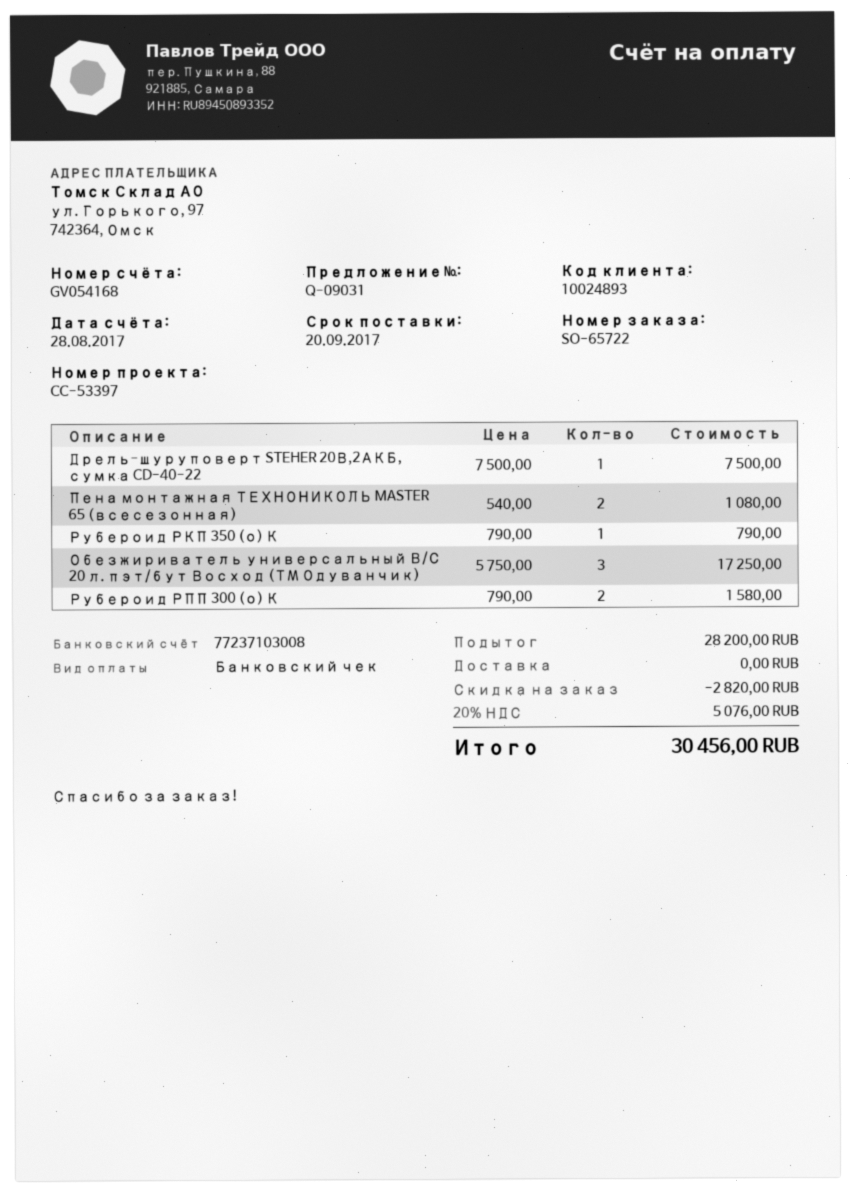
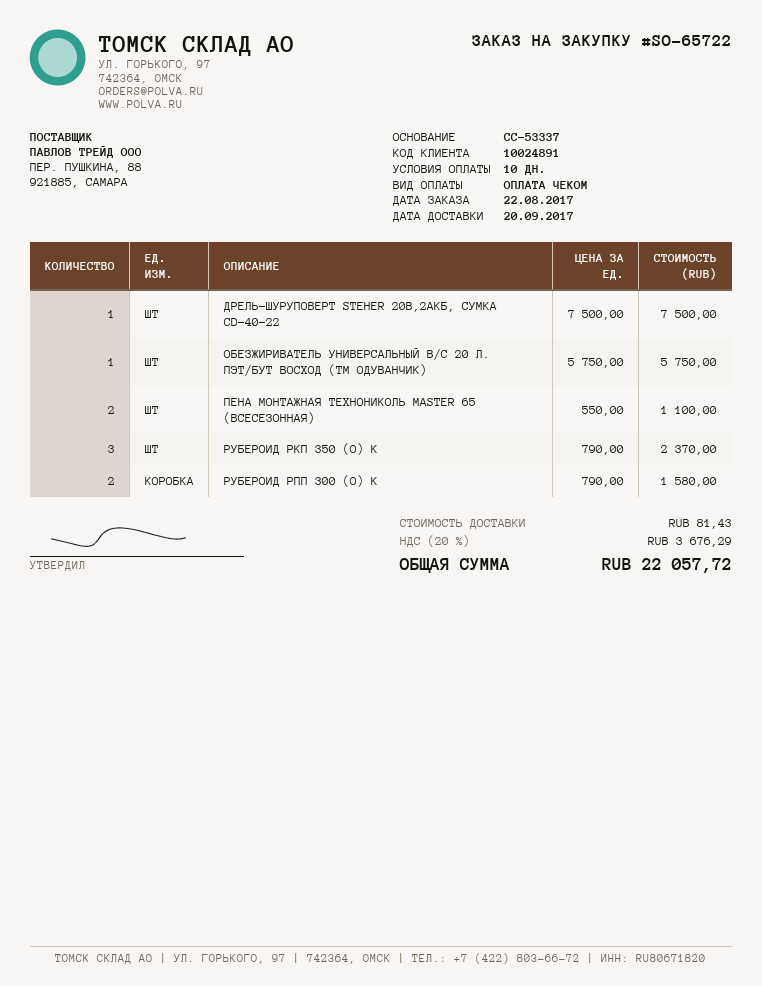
customer number: 10024893 -> 10024891
reference: CC-53397 -> CC-53337
Пена монтажная ТЕХНОНИКОЛЬ MASTER 65 (всесезонная): 2 x 540.00 = 1080.00 -> 2 x 550.00 = 1100.00
Рубероид РКП 350 (о) К: 1 x 790.00 = 790.00 -> 3 x 790.00 = 2370.00
Обезжириватель универсальный В/С 20 л. пэт/бут Восход (ТМ Одуванчик): 3 x 5750.00 = 17250.00 -> 1 x 5750.00 = 5750.00
discount: 2820.00 -> none
shipping: 0.00 -> 81.43
tax: 20% = 5076.00 -> 20% = 3676.29
total: 30456.00 -> 22057.72

